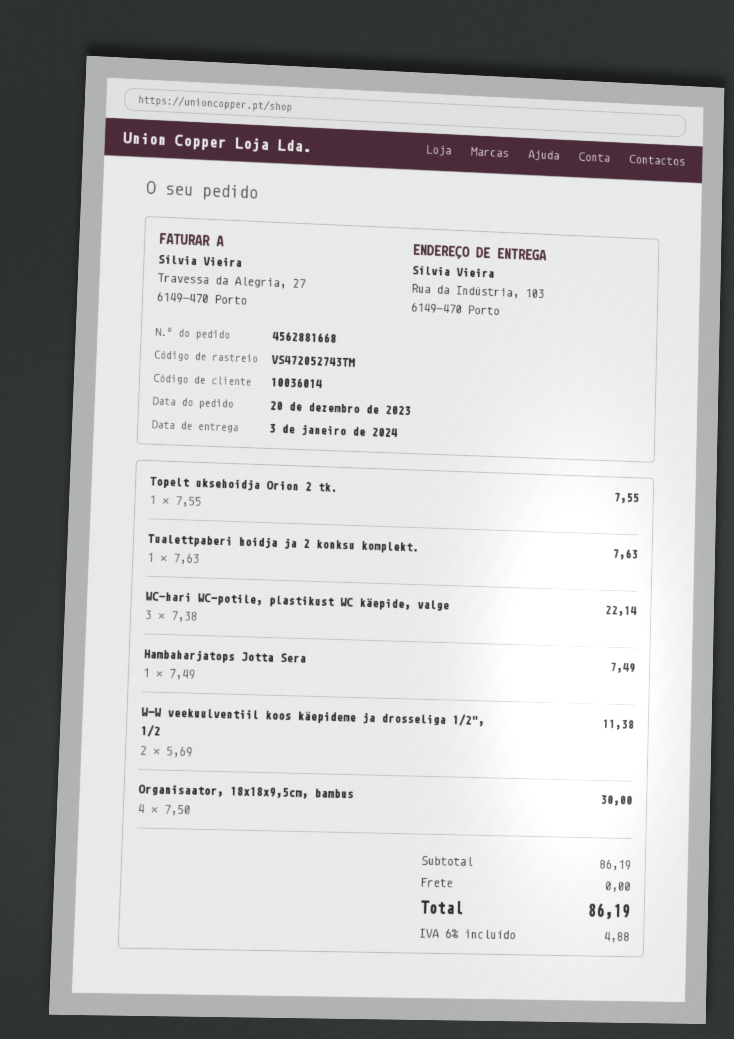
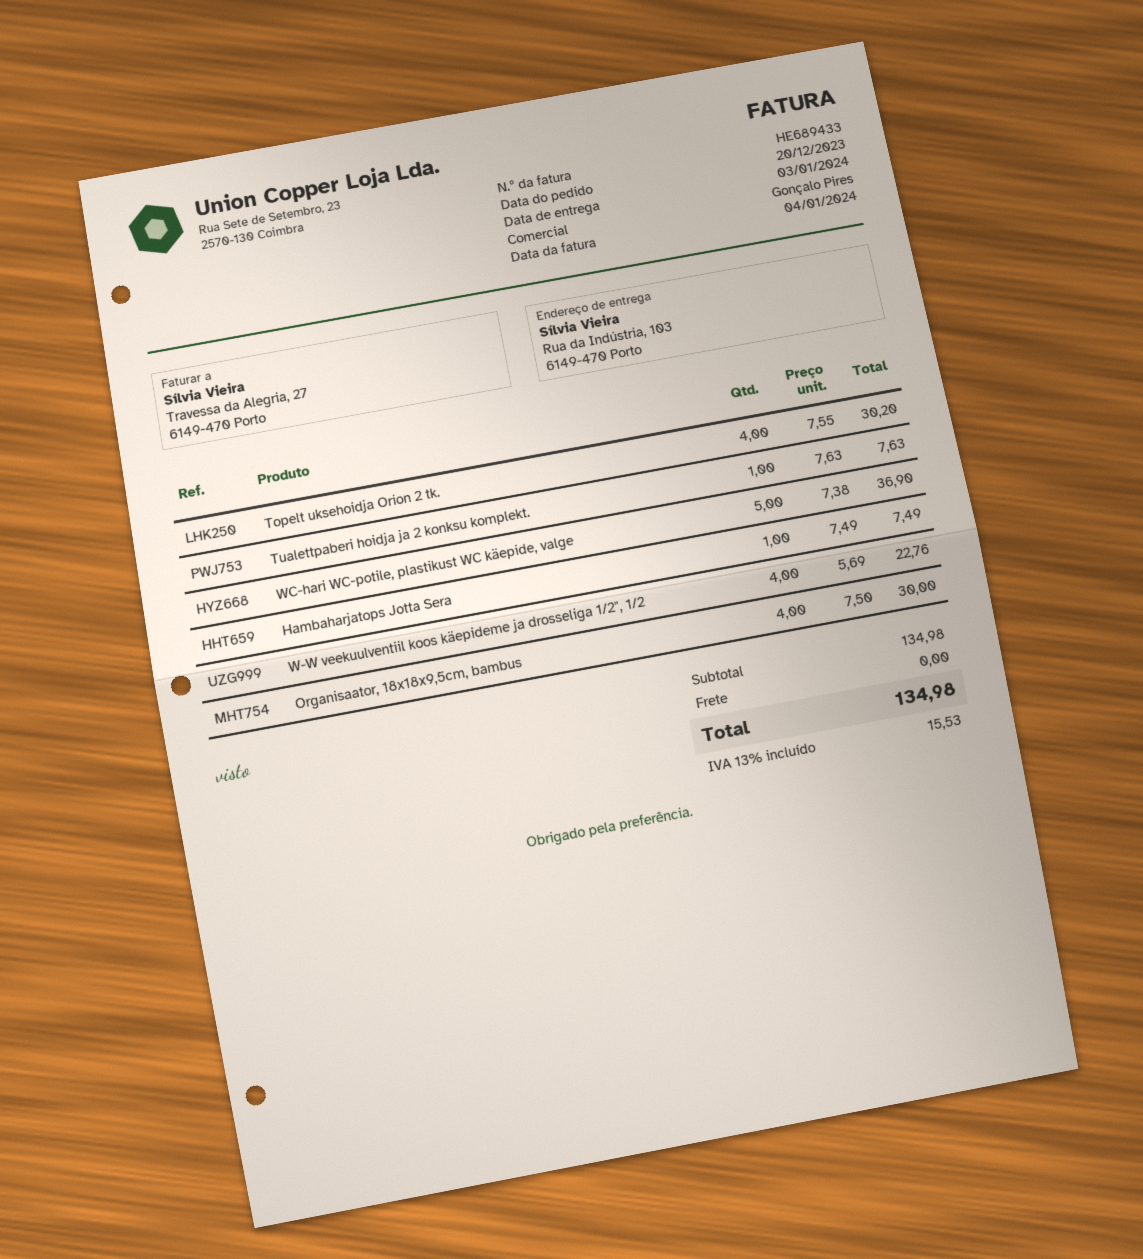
Topelt uksehoidja Orion 2 tk.: 1 x 7.55 = 7.55 -> 4 x 7.55 = 30.20
WC-hari WC-potile, plastikust WC käepide, valge: 3 x 7.38 = 22.14 -> 5 x 7.38 = 36.90
W-W veekuulventiil koos käepideme ja drosseliga 1/2", 1/2: 2 x 5.69 = 11.38 -> 4 x 5.69 = 22.76
subtotal: 86.19 -> 134.98
tax: 6% = 4.88 -> 13% = 15.53
total: 86.19 -> 134.98

